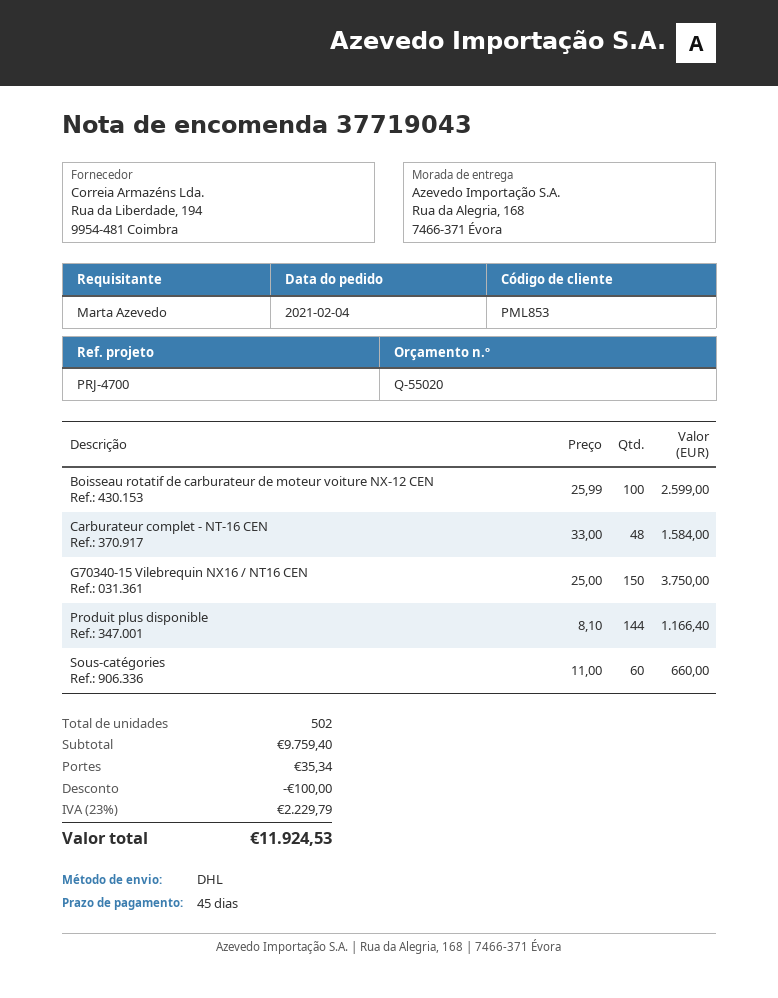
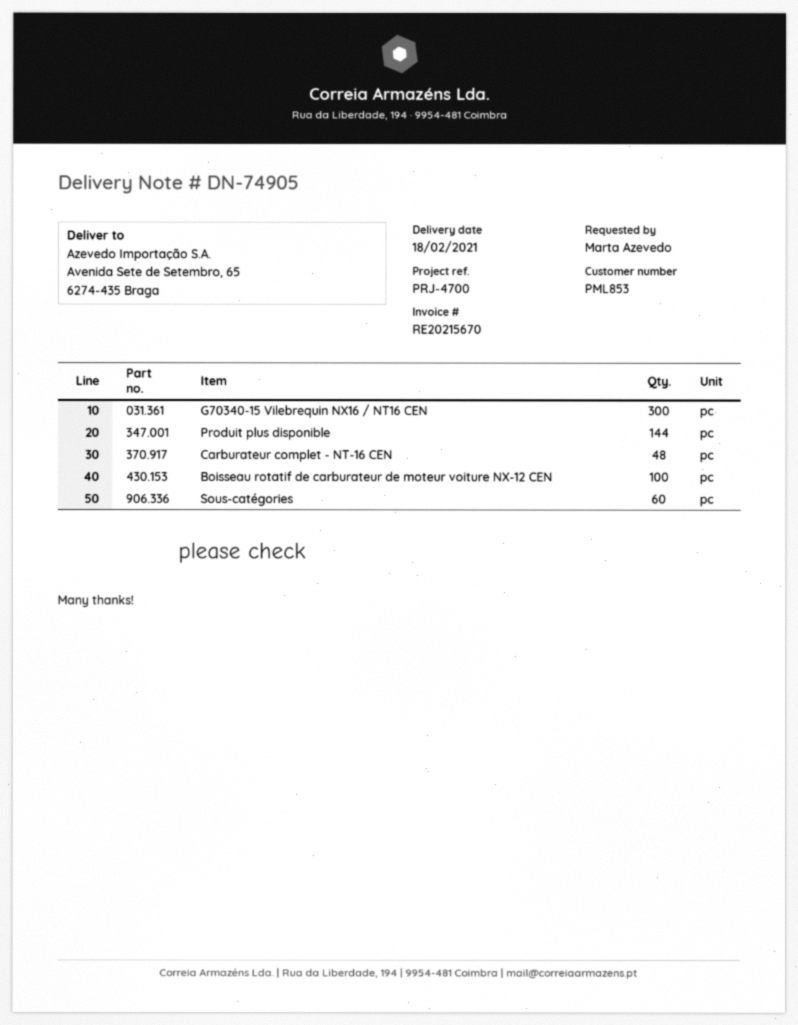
ship to: Rua da Alegria, 168, 7466-371 Évora -> Avenida Sete de Setembro, 65, 6274-435 Braga
G70340-15 Vilebrequin NX16 / NT16 CEN: 150 -> 300

